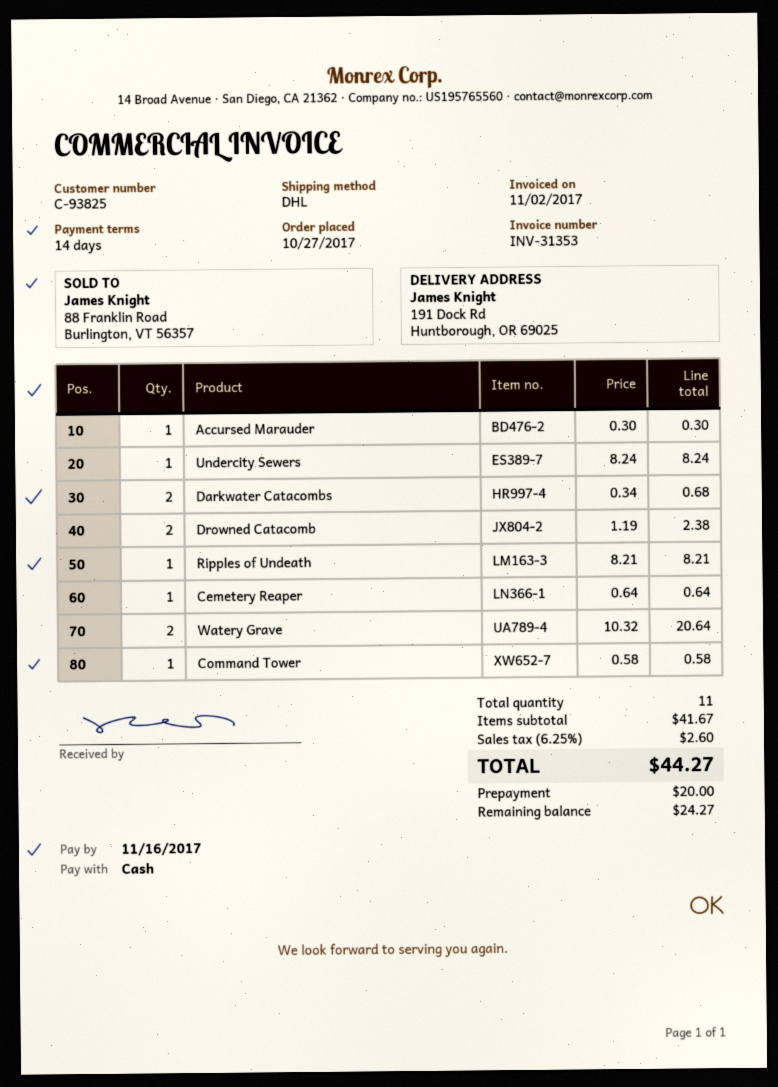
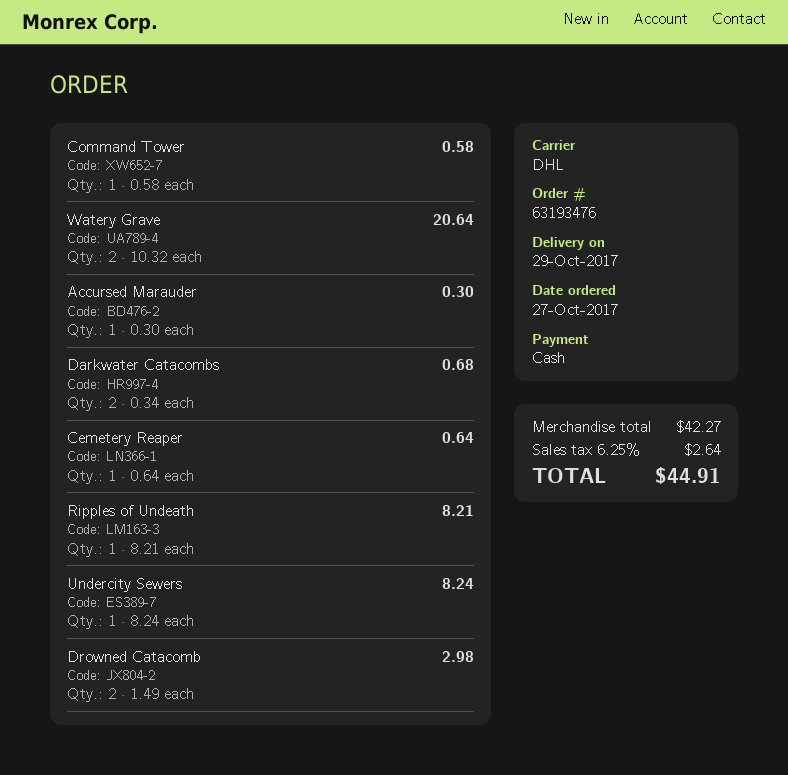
Drowned Catacomb: 2 x 1.19 = 2.38 -> 2 x 1.49 = 2.98
subtotal: 41.67 -> 42.27
tax: 6.25% = 2.60 -> 6.25% = 2.64
total: 44.27 -> 44.91

